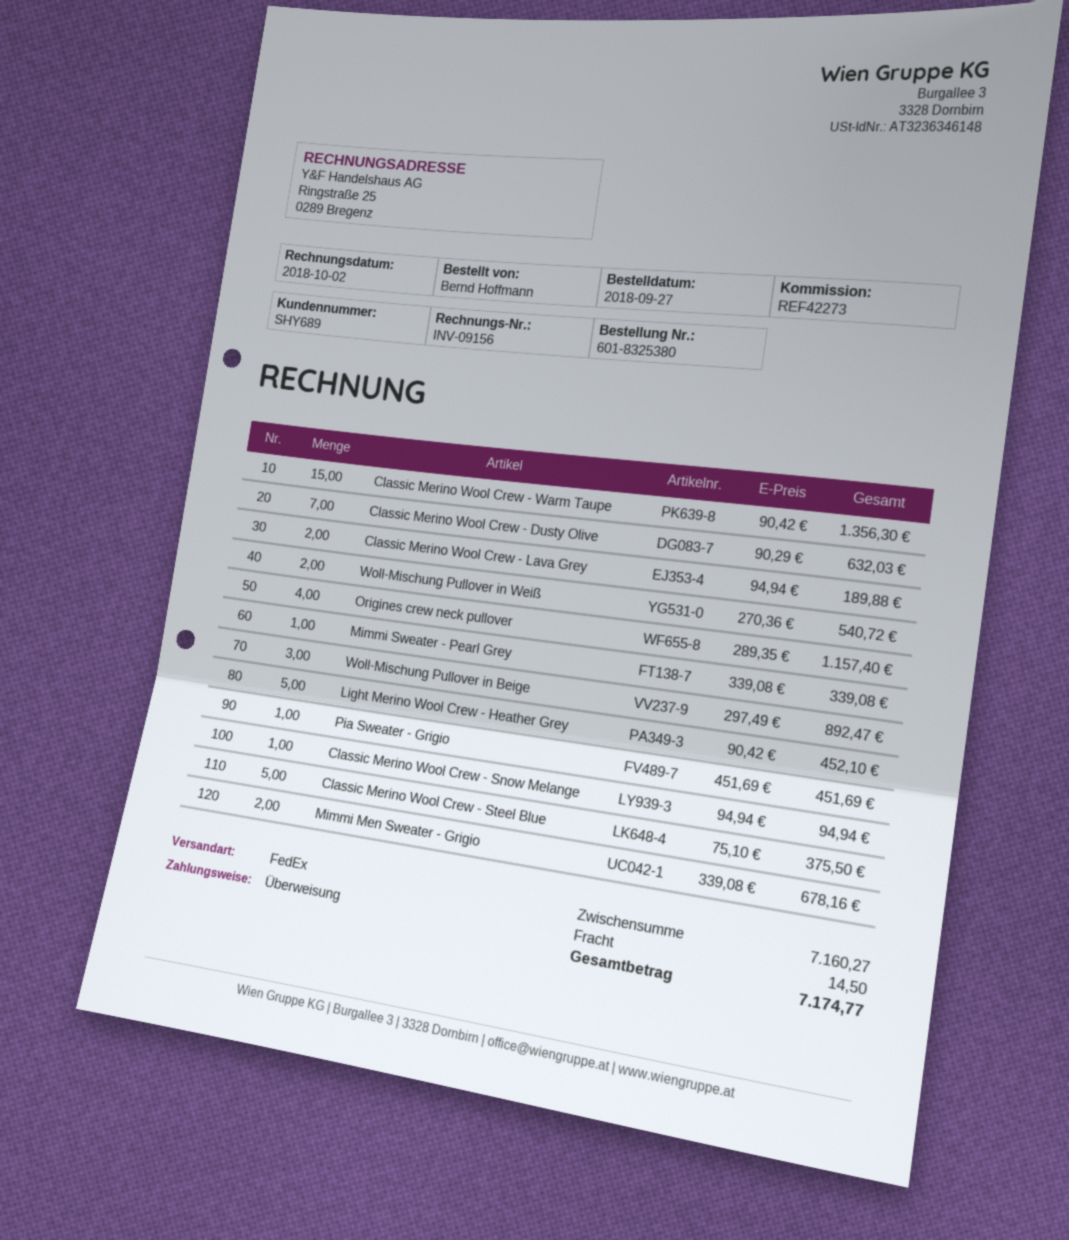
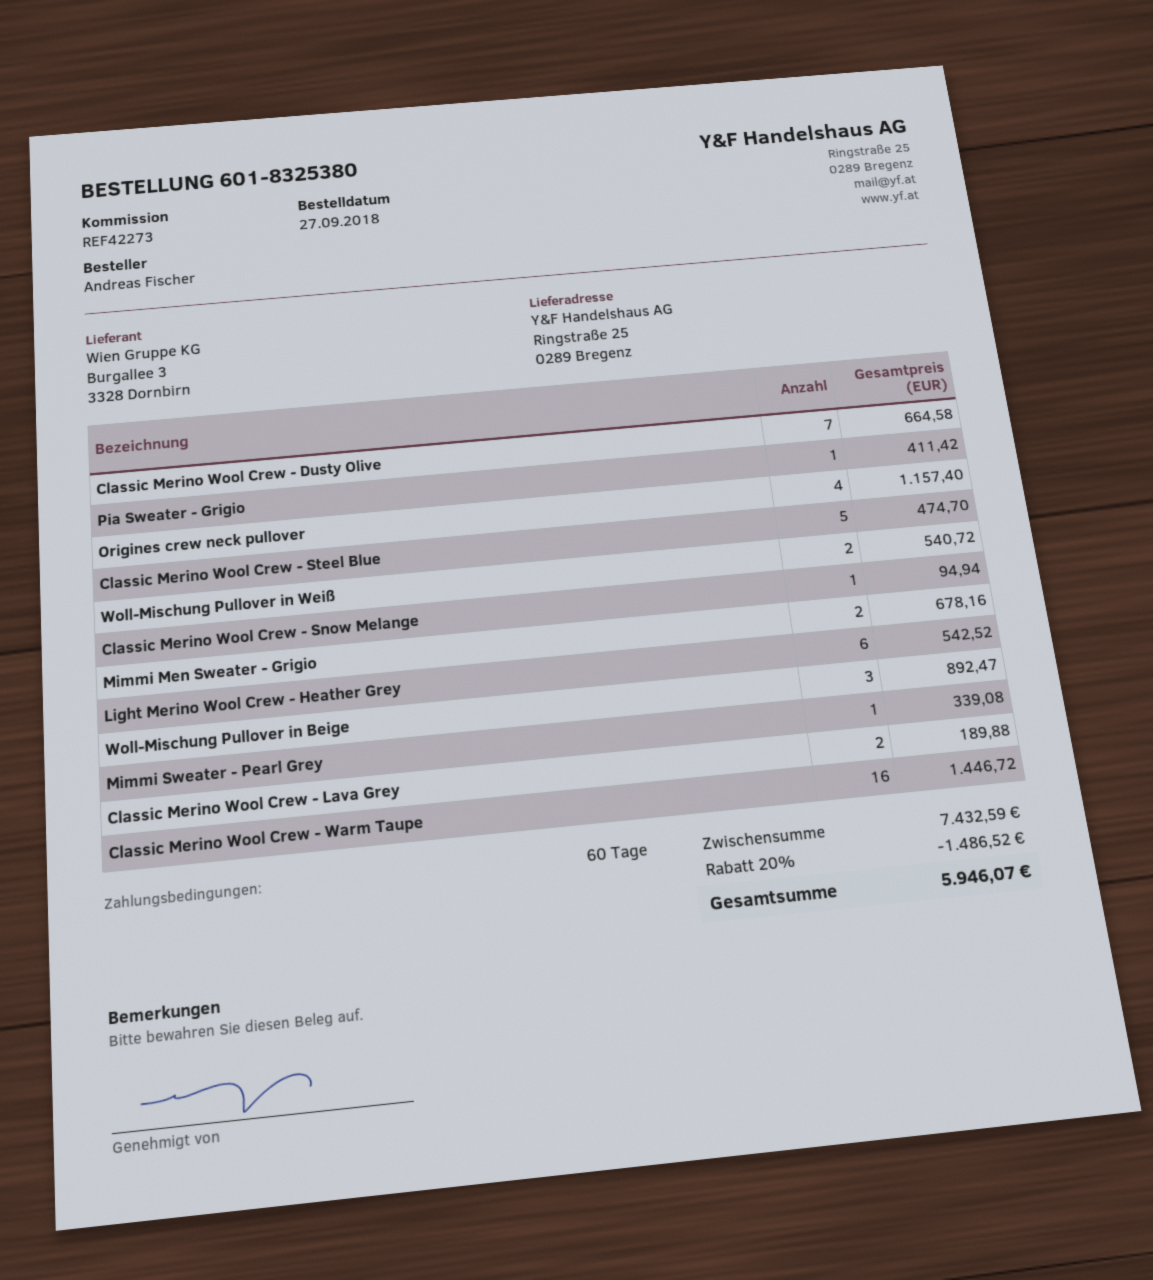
ordered by: Bernd Hoffmann -> Andreas Fischer
Classic Merino Wool Crew - Warm Taupe: 15 for 1356.30 -> 16 for 1446.72
Classic Merino Wool Crew - Dusty Olive: 7 for 632.03 -> 7 for 664.58
Light Merino Wool Crew - Heather Grey: 5 for 452.10 -> 6 for 542.52
Pia Sweater - Grigio: 1 for 451.69 -> 1 for 411.42
Classic Merino Wool Crew - Steel Blue: 5 for 375.50 -> 5 for 474.70
subtotal: 7160.27 -> 7432.59
discount: none -> 20% = 1486.52
shipping: 14.50 -> none
total: 7174.77 -> 5946.07

